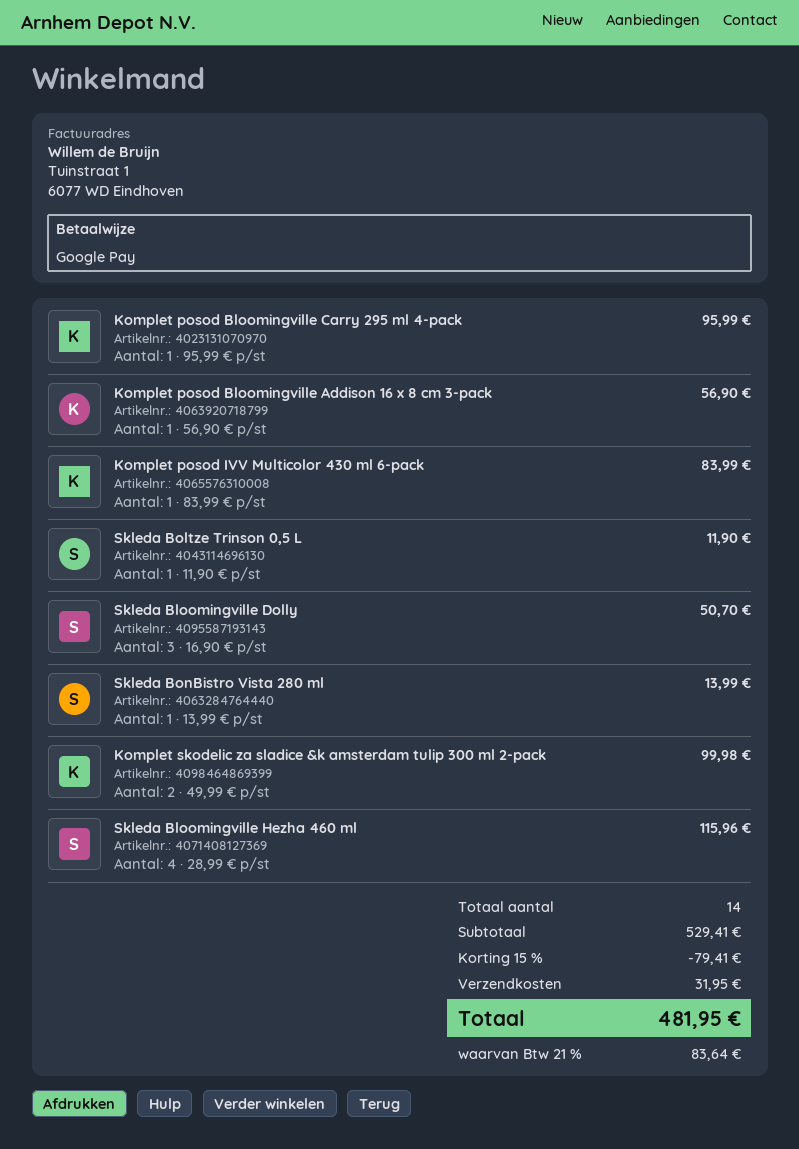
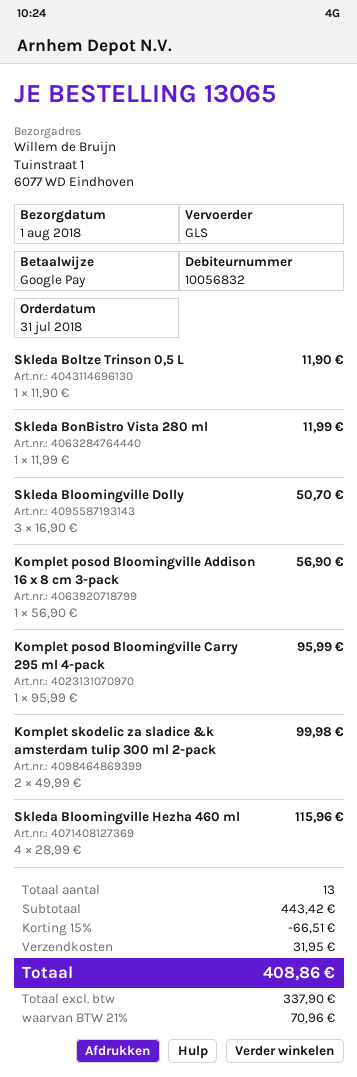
Komplet posod IVV Multicolor 430 ml 6-pack: 1 x 83.99 = 83.99 -> none
Skleda BonBistro Vista 280 ml: 1 x 13.99 = 13.99 -> 1 x 11.99 = 11.99
total quantity: 14 -> 13
subtotal: 529.41 -> 443.42
discount: 15% = 79.41 -> 15% = 66.51
tax: 21% = 83.64 -> 21% = 70.96
total: 481.95 -> 408.86

